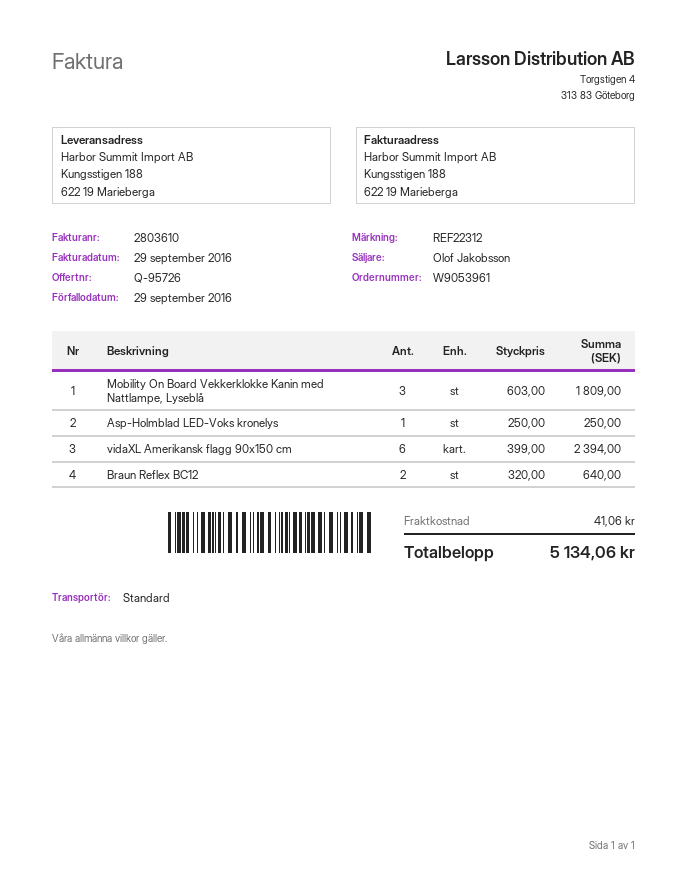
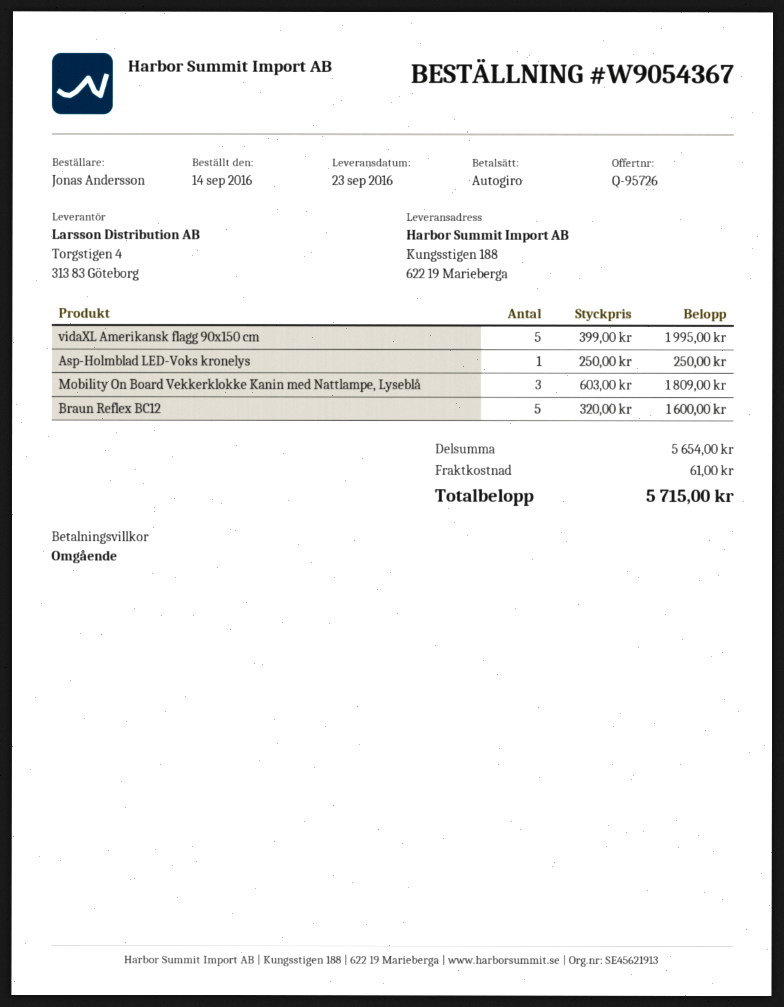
order number: W9053961 -> W9054367
vidaXL Amerikansk flagg 90x150 cm: 6 x 399.00 = 2394.00 -> 5 x 399.00 = 1995.00
Braun Reflex BC12: 2 x 320.00 = 640.00 -> 5 x 320.00 = 1600.00
shipping: 41.06 -> 61.00
total: 5134.06 -> 5715.00

